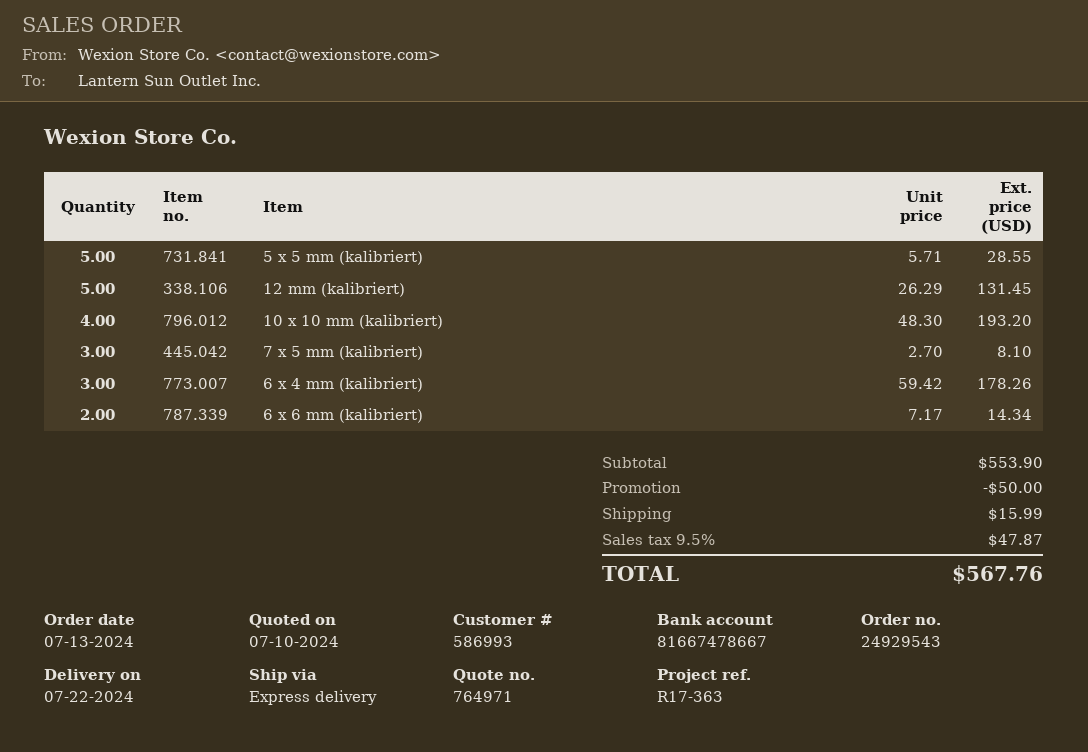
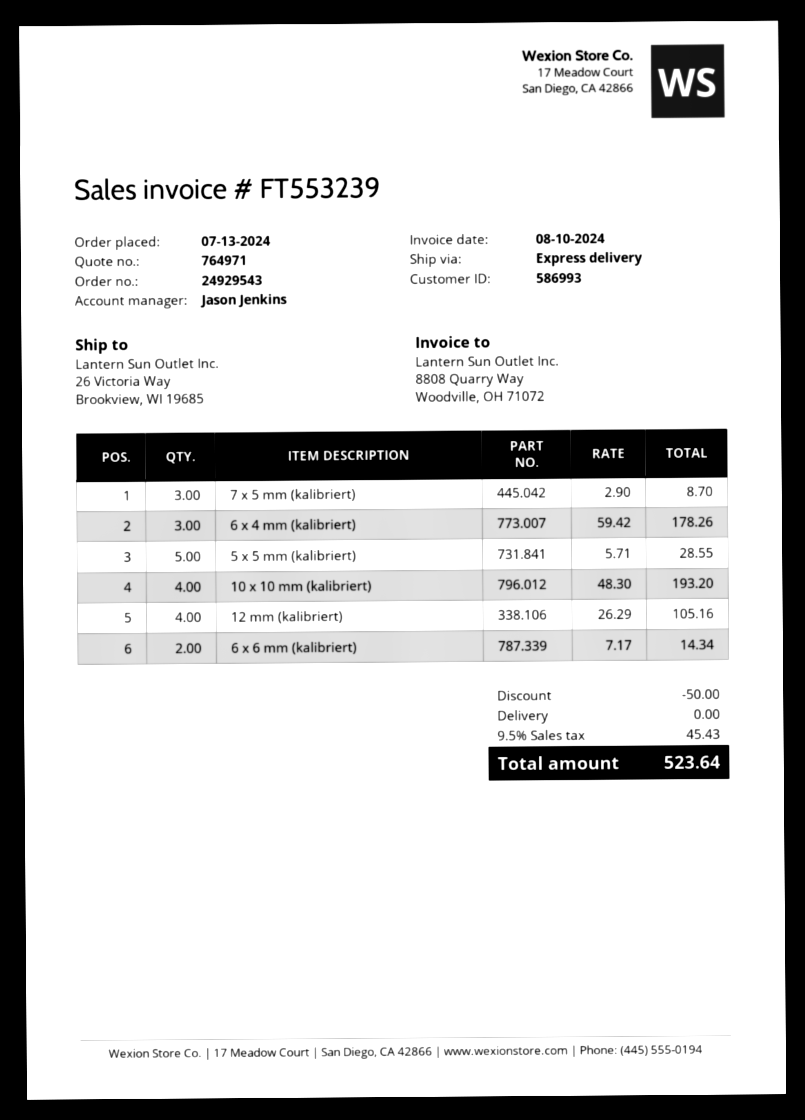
12 mm (kalibriert): 5 x 26.29 = 131.45 -> 4 x 26.29 = 105.16
7 x 5 mm (kalibriert): 3 x 2.70 = 8.10 -> 3 x 2.90 = 8.70
shipping: 15.99 -> 0.00
tax: 9.5% = 47.87 -> 9.5% = 45.43
total: 567.76 -> 523.64

